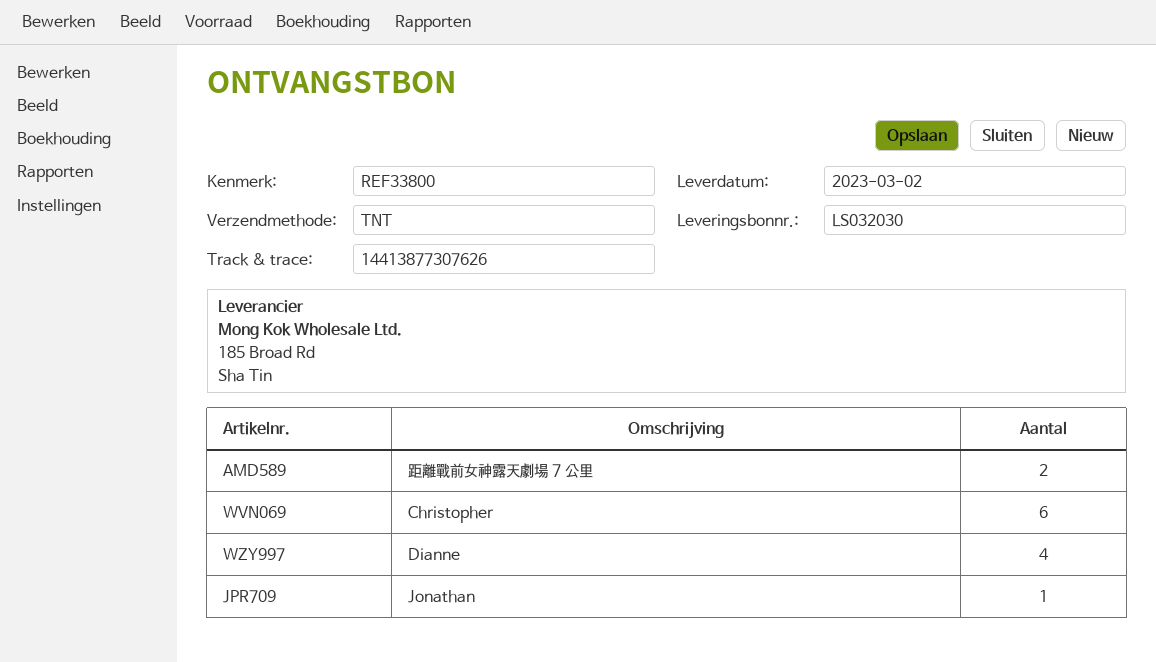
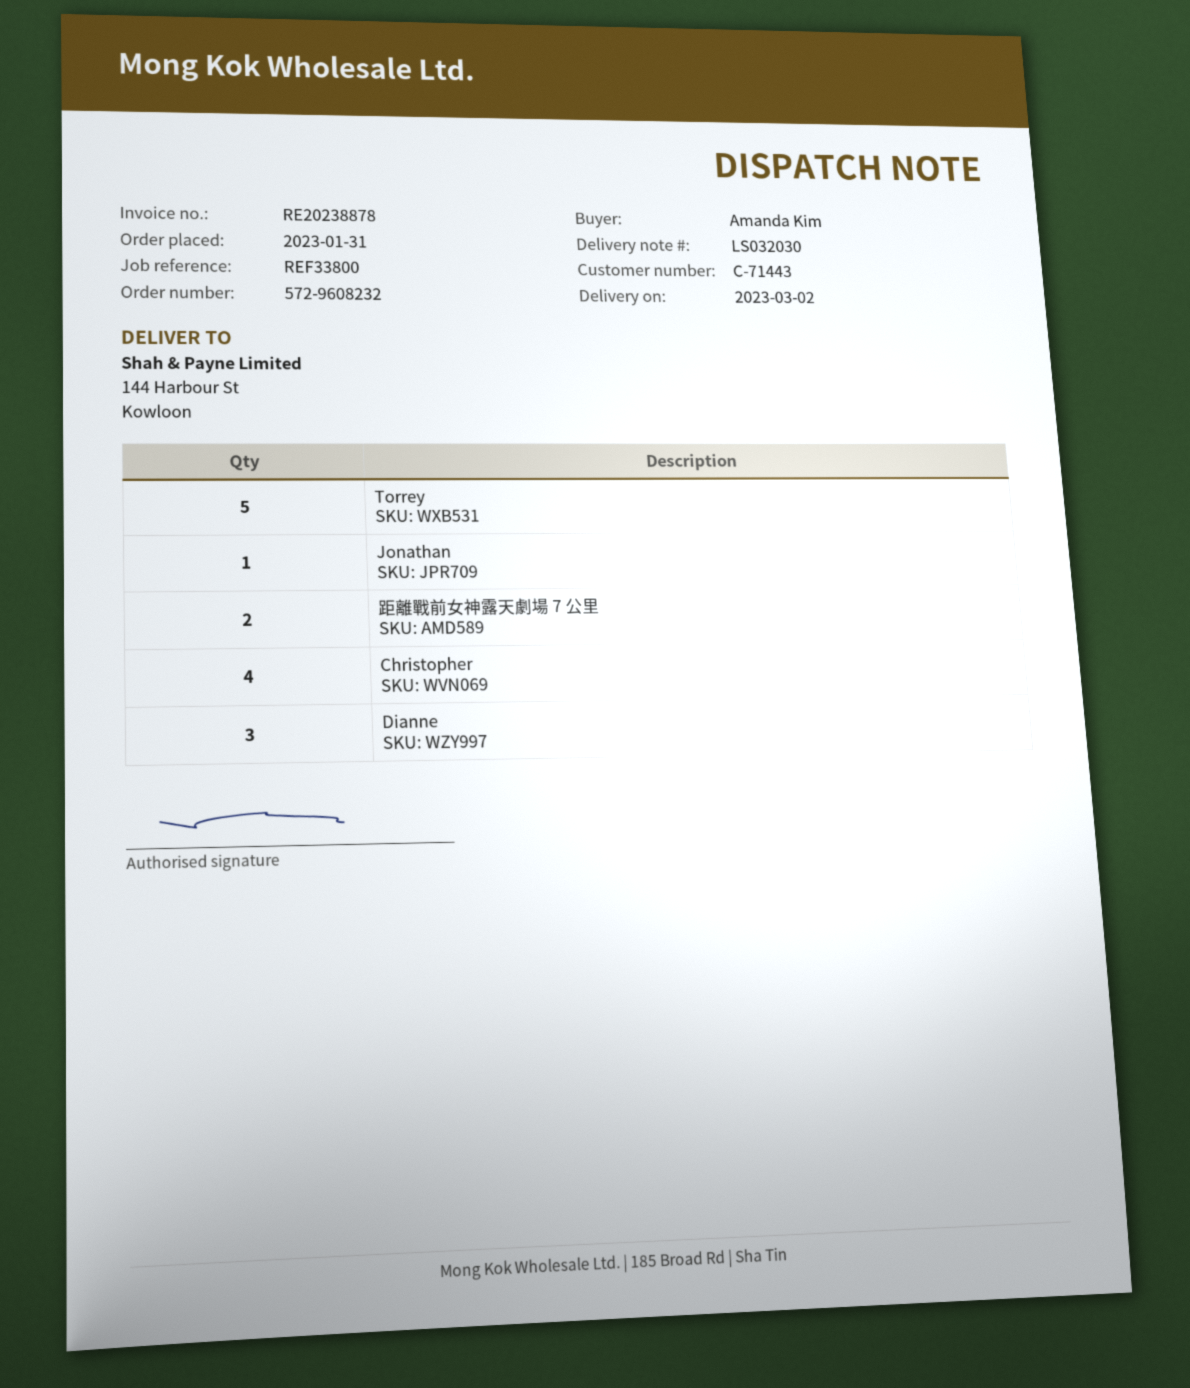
Christopher: 6 -> 4
Dianne: 4 -> 3
Torrey: none -> 5

